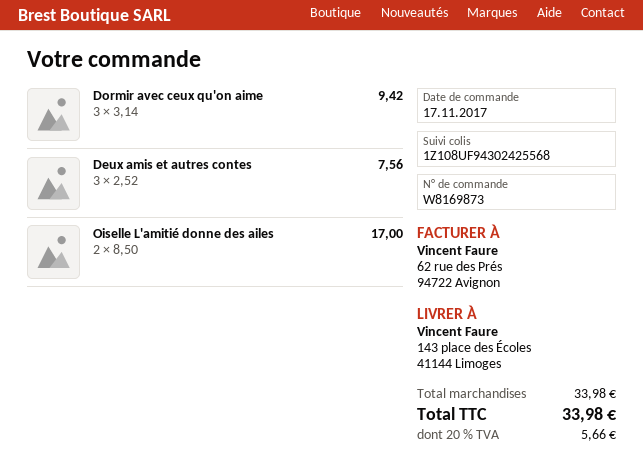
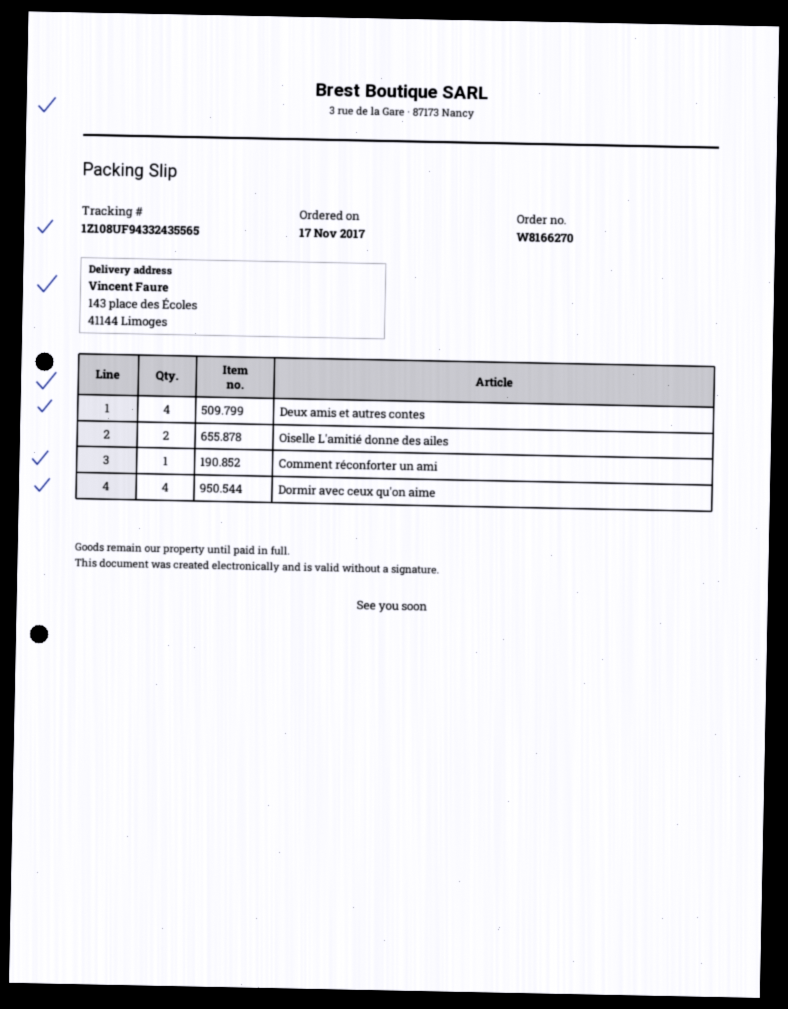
order number: W8169873 -> W8166270
tracking number: 1Z108UF94302425568 -> 1Z108UF94332435565
Dormir avec ceux qu'on aime: 3 -> 4
Deux amis et autres contes: 3 -> 4
Comment réconforter un ami: none -> 1

